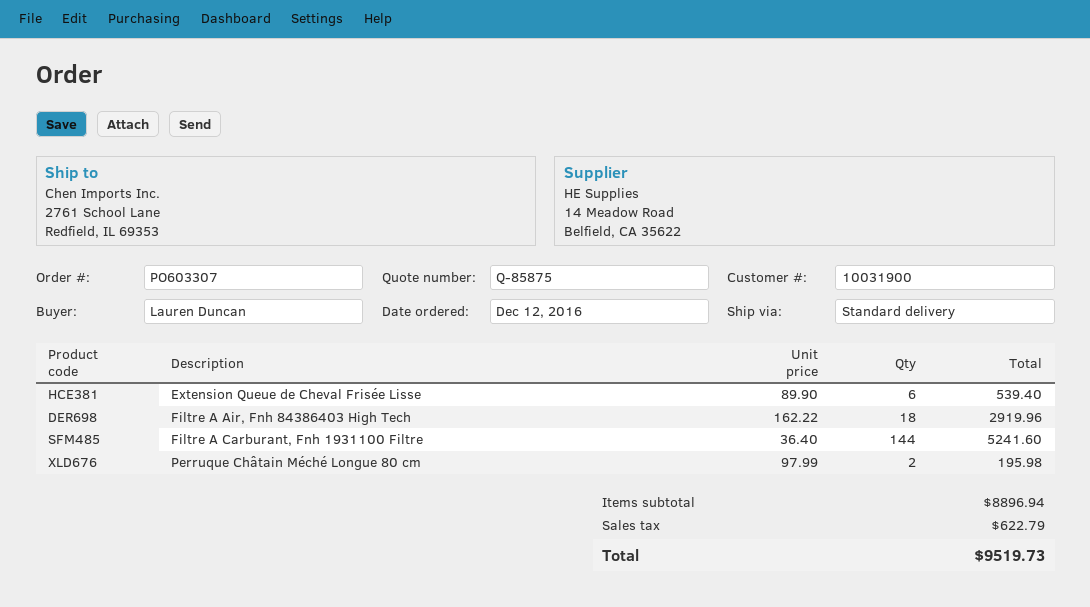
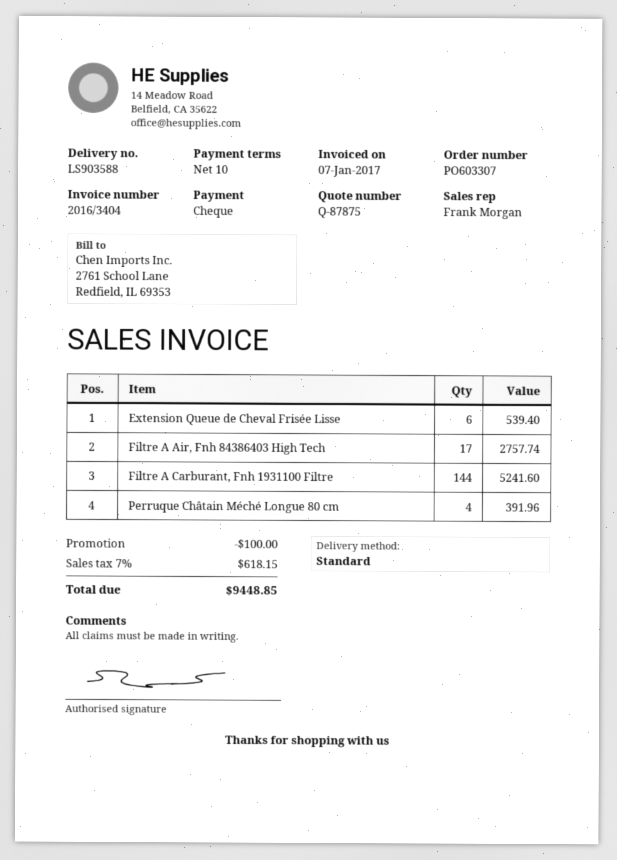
quote number: Q-85875 -> Q-87875
Filtre A Air, Fnh 84386403 High Tech: 18 for 2919.96 -> 17 for 2757.74
Perruque Châtain Méché Longue 80 cm: 2 for 195.98 -> 4 for 391.96
discount: none -> 100.00
tax: 622.79 -> 618.15
total: 9519.73 -> 9448.85

